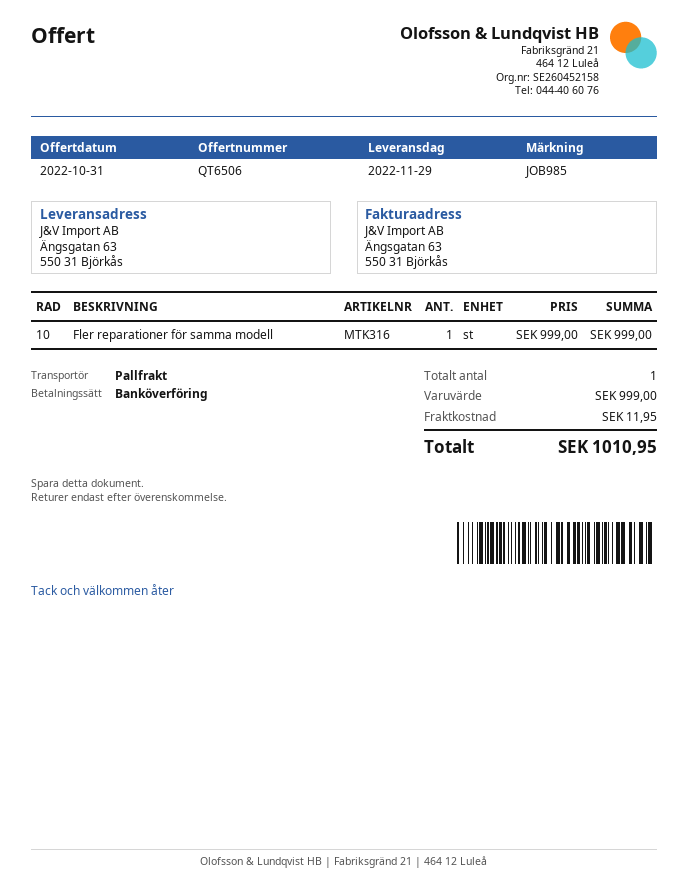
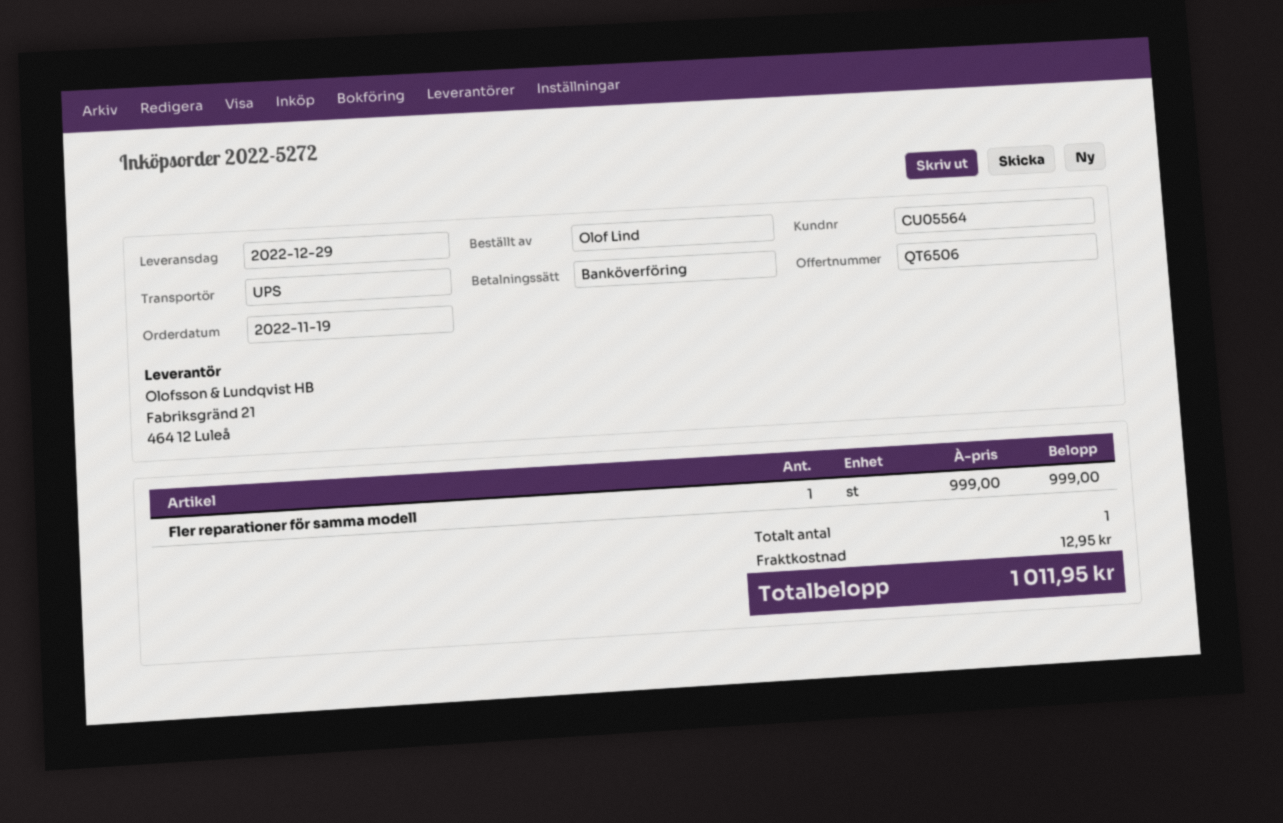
delivery date: 2022-11-29 -> 2022-12-29
shipping method: pallet freight -> UPS
shipping: 11.95 -> 12.95
total: 1010.95 -> 1011.95

